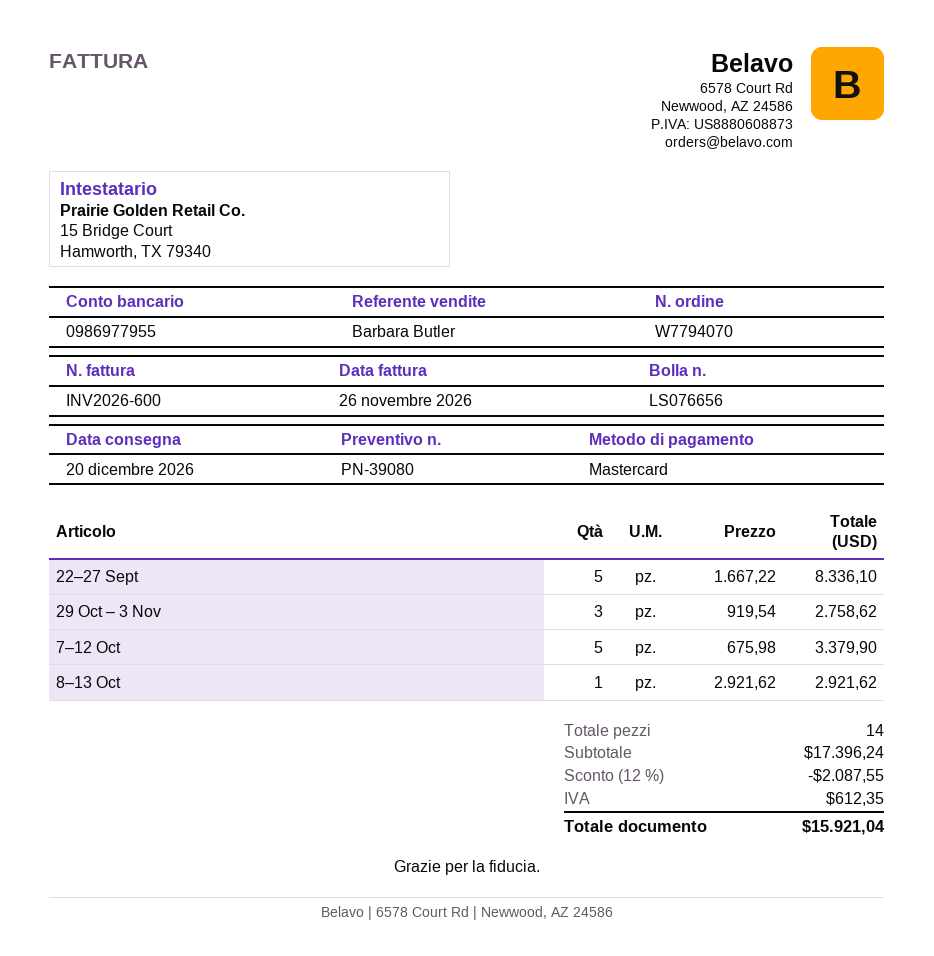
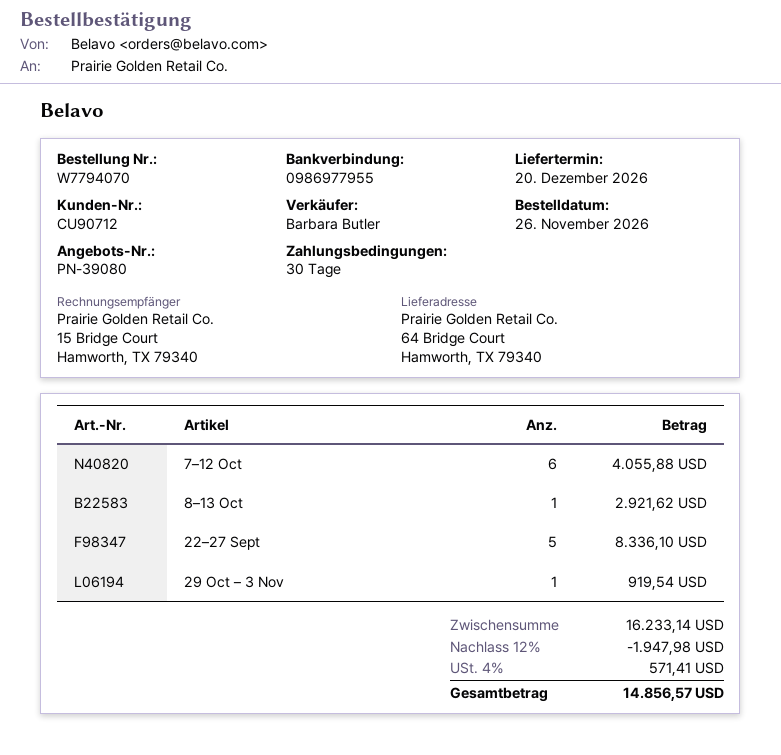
29 Oct – 3 Nov: 3 for 2758.62 -> 1 for 919.54
7–12 Oct: 5 for 3379.90 -> 6 for 4055.88
subtotal: 17396.24 -> 16233.14
discount: 12% = 2087.55 -> 12% = 1947.98
tax: 612.35 -> 571.41
total: 15921.04 -> 14856.57

